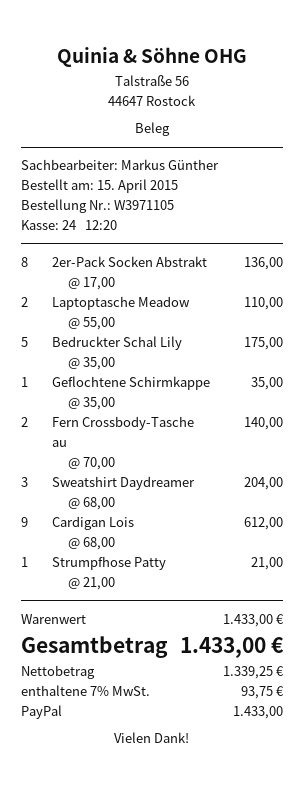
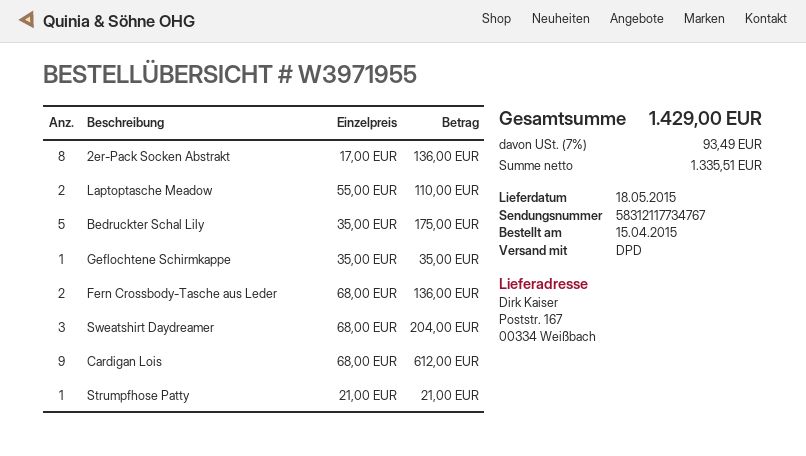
order number: W3971105 -> W3971955
Fern Crossbody-Tasche au: 2 x 70.00 = 140.00 -> 2 x 68.00 = 136.00
net: 1339.25 -> 1335.51
tax: 7% = 93.75 -> 7% = 93.49
total: 1433.00 -> 1429.00

